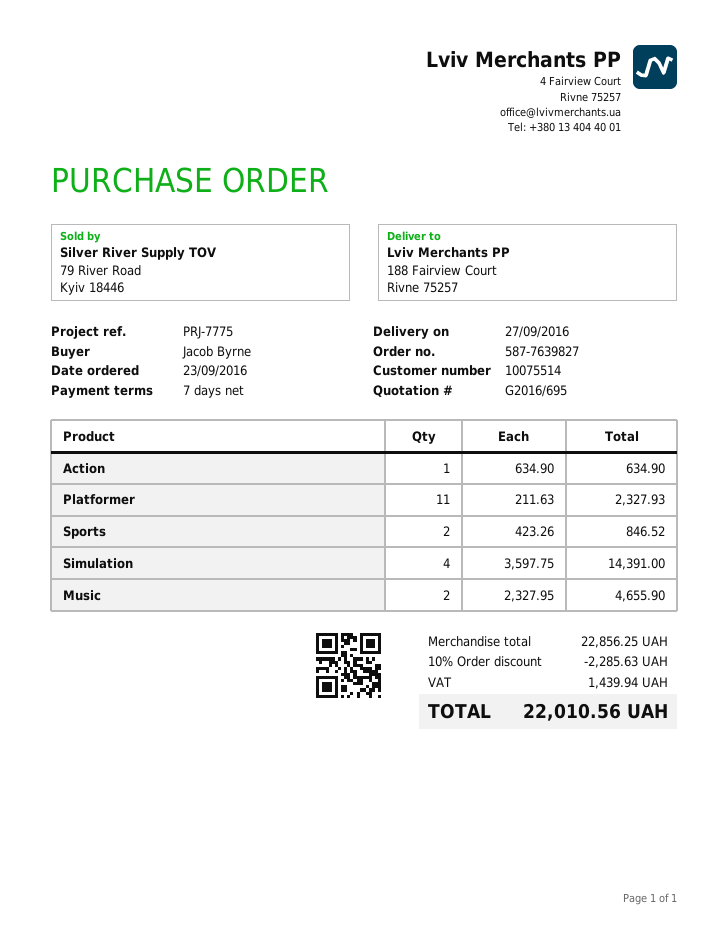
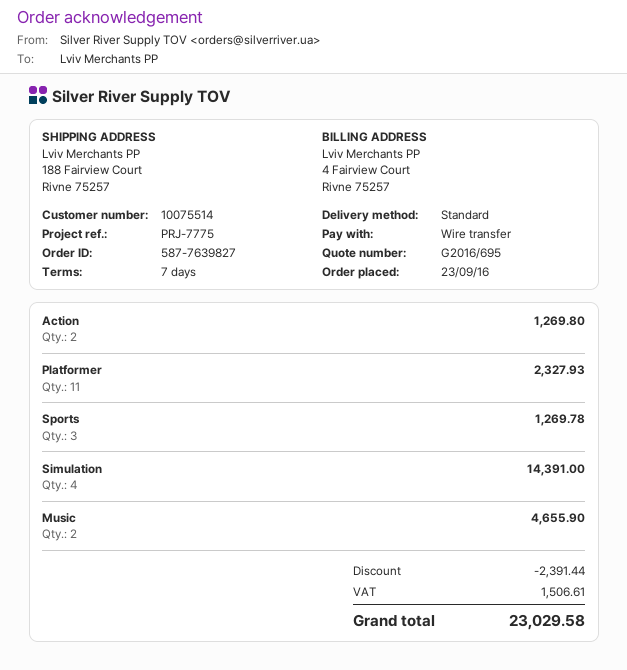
Action: 1 for 634.90 -> 2 for 1269.80
Sports: 2 for 846.52 -> 3 for 1269.78
discount: 2285.63 -> 2391.44
tax: 1439.94 -> 1506.61
total: 22010.56 -> 23029.58

